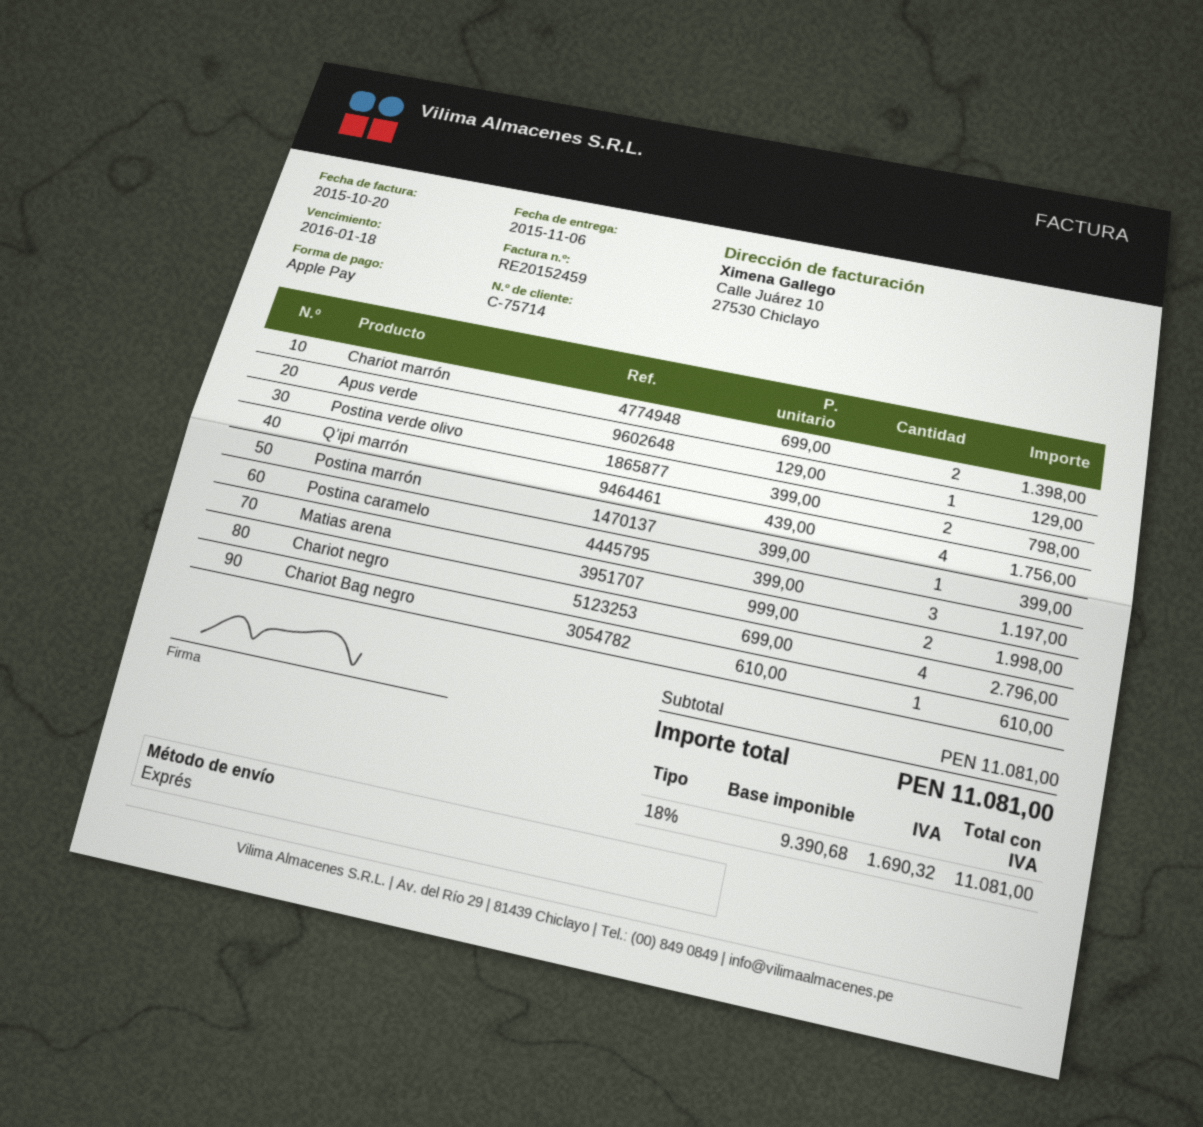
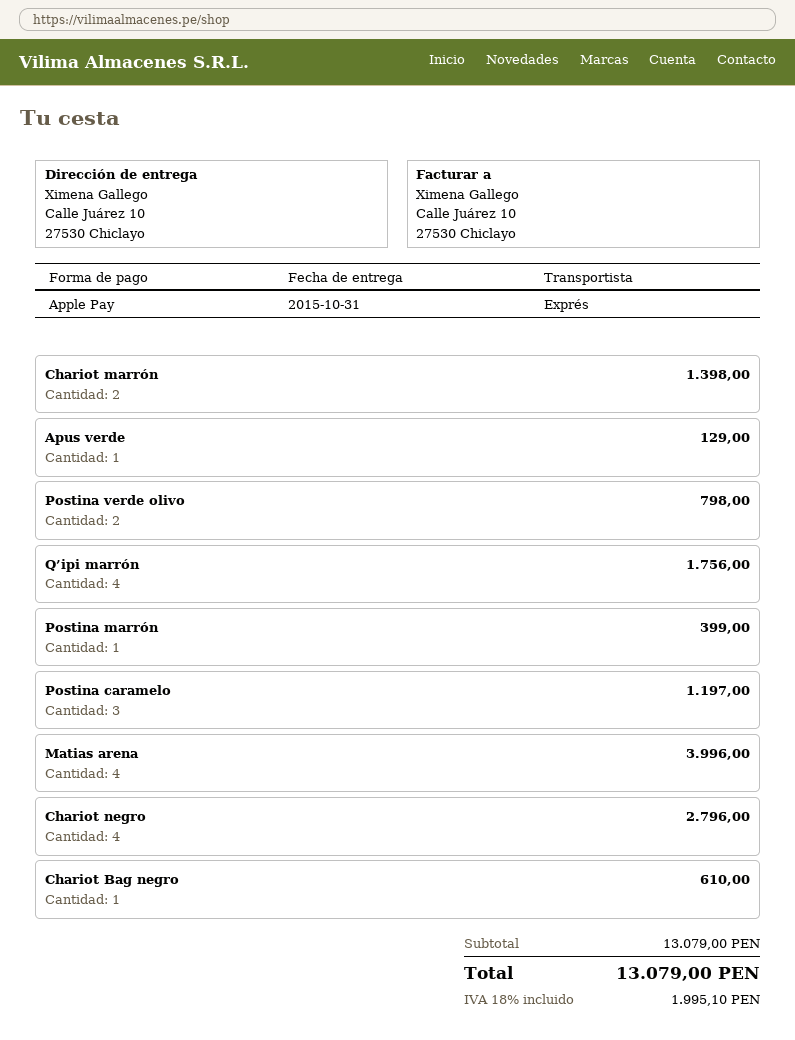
delivery date: 2015-11-06 -> 2015-10-31
Matias arena: 2 for 1998.00 -> 4 for 3996.00
subtotal: 11081.00 -> 13079.00
tax: 18% = 1690.32 -> 18% = 1995.10
total: 11081.00 -> 13079.00

